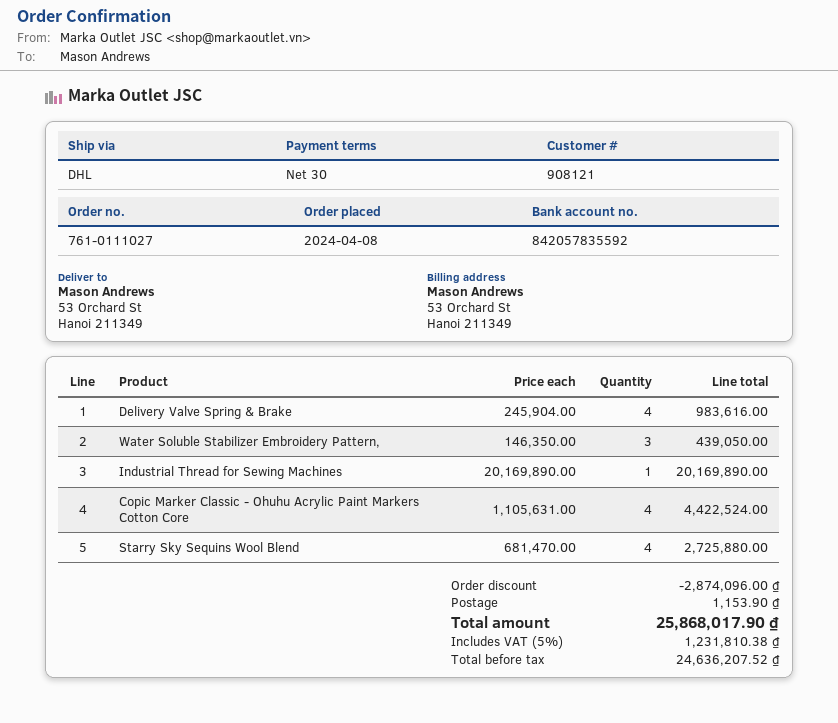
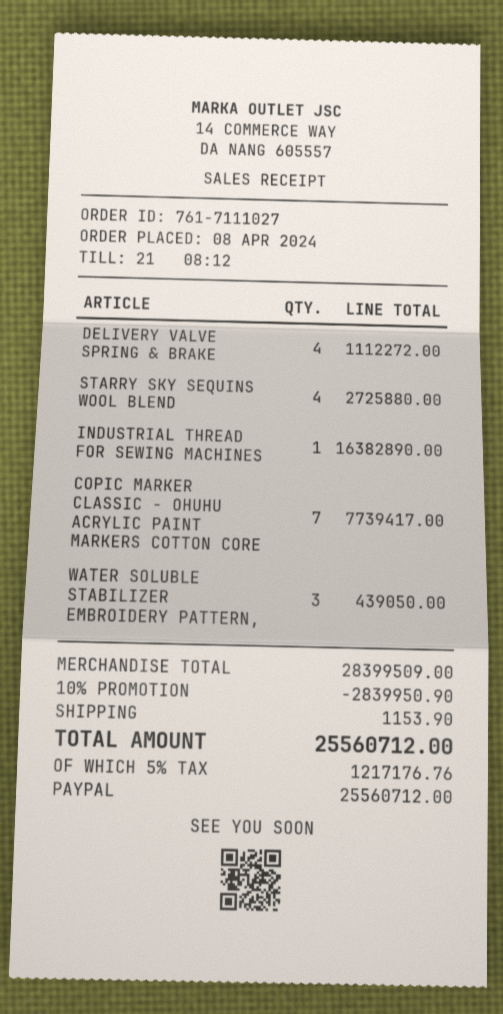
order number: 761-0111027 -> 761-7111027
Delivery Valve Spring & Brake: 4 for 983616.00 -> 4 for 1112272.00
Industrial Thread for Sewing Machines: 1 for 20169890.00 -> 1 for 16382890.00
Copic Marker Classic - Ohuhu Acrylic Paint Markers Cotton Core: 4 for 4422524.00 -> 7 for 7739417.00
discount: 2874096.00 -> 2839950.90
tax: 5% = 1231810.38 -> 5% = 1217176.76
total: 25868017.90 -> 25560712.00

